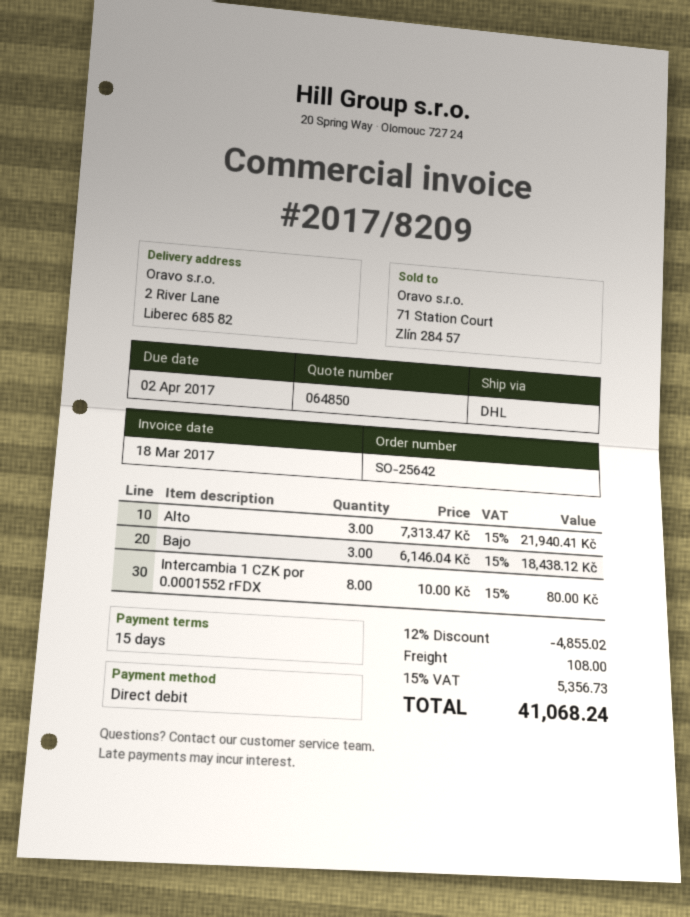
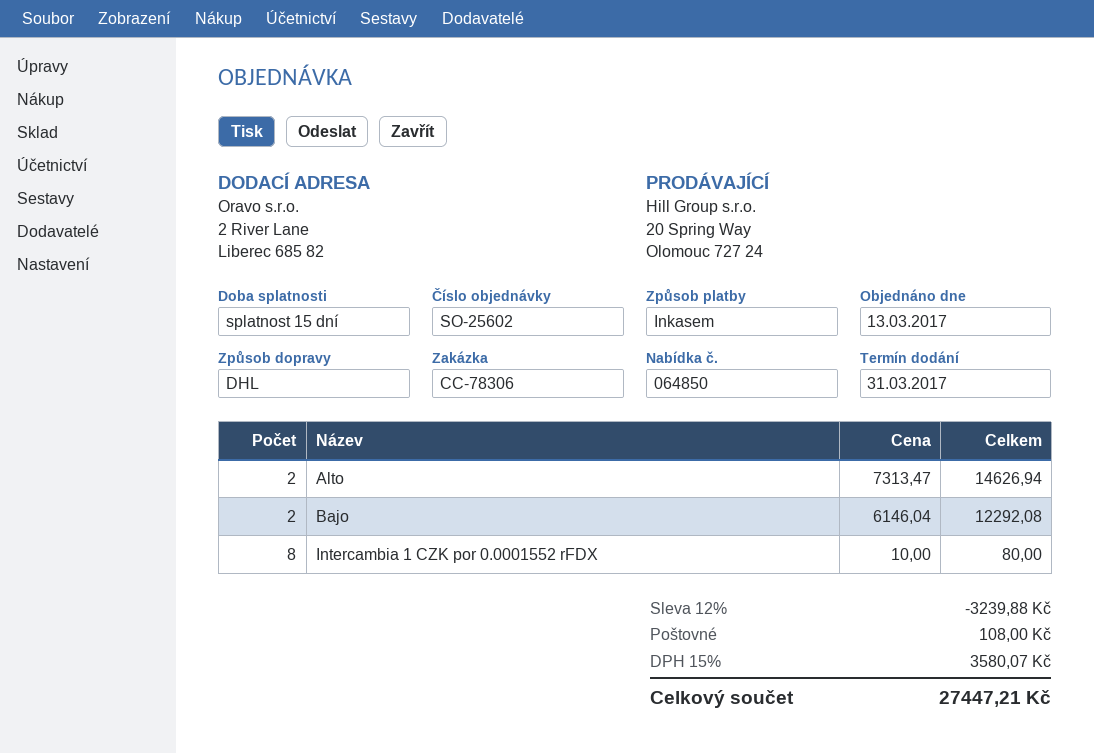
order number: SO-25642 -> SO-25602
Alto: 3 x 7313.47 = 21940.41 -> 2 x 7313.47 = 14626.94
Bajo: 3 x 6146.04 = 18438.12 -> 2 x 6146.04 = 12292.08
discount: 12% = 4855.02 -> 12% = 3239.88
tax: 15% = 5356.73 -> 15% = 3580.07
total: 41068.24 -> 27447.21

